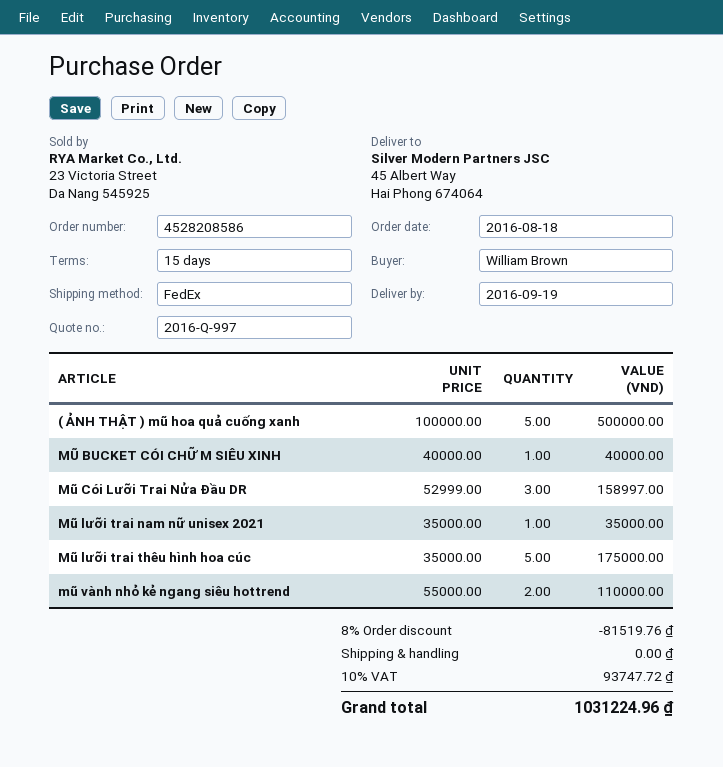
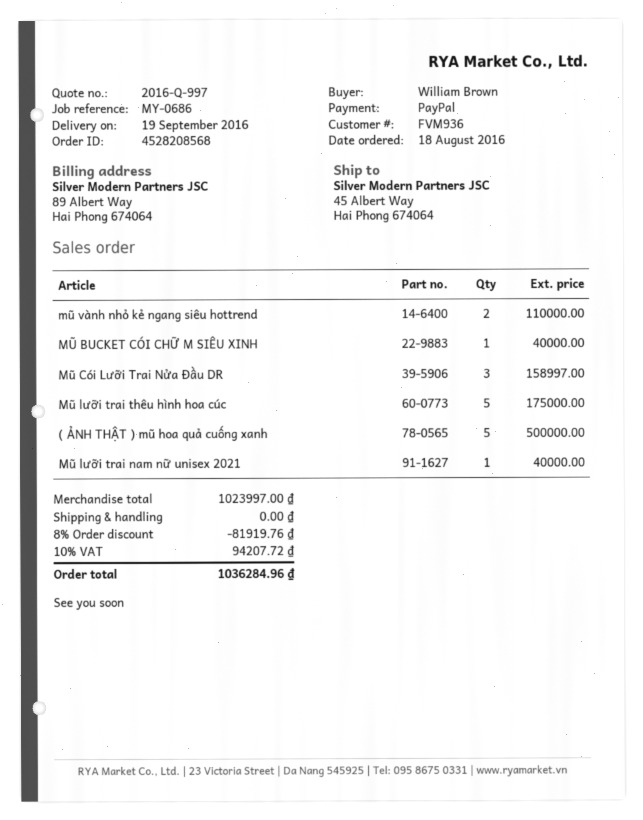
order number: 4528208586 -> 4528208568
Mũ lưỡi trai nam nữ unisex 2021: 1 for 35000.00 -> 1 for 40000.00
discount: 8% = 81519.76 -> 8% = 81919.76
tax: 10% = 93747.72 -> 10% = 94207.72
total: 1031224.96 -> 1036284.96

